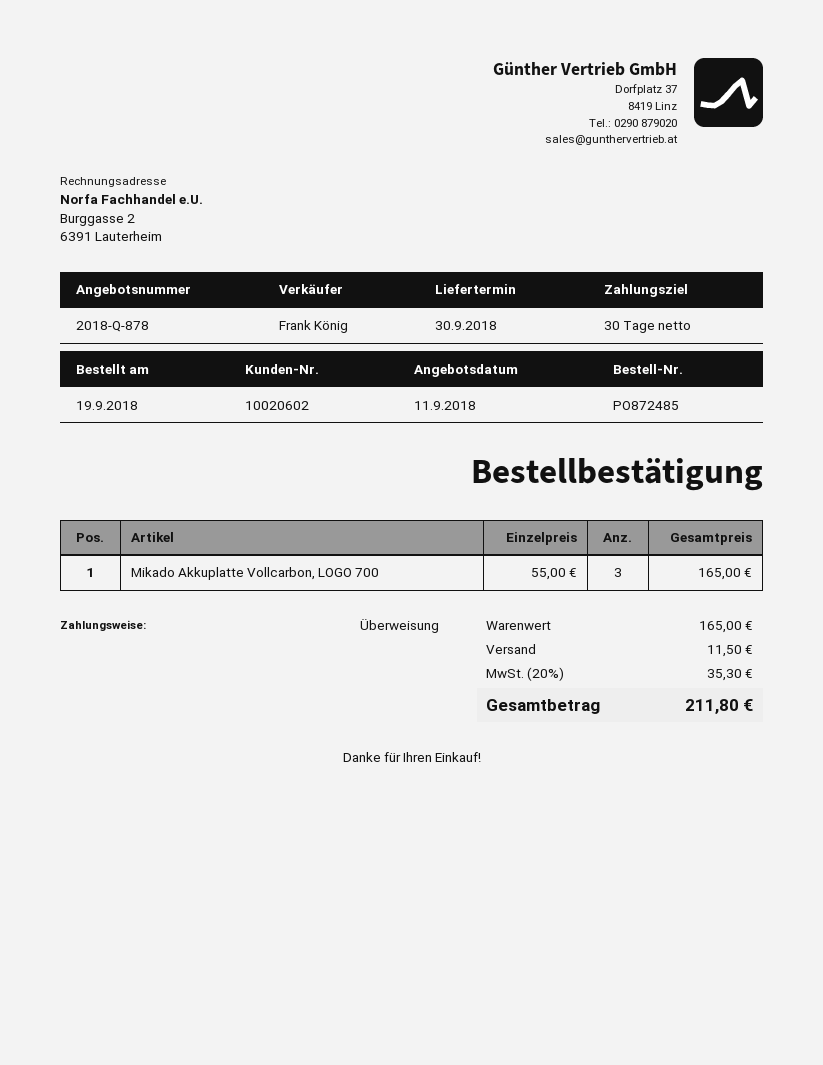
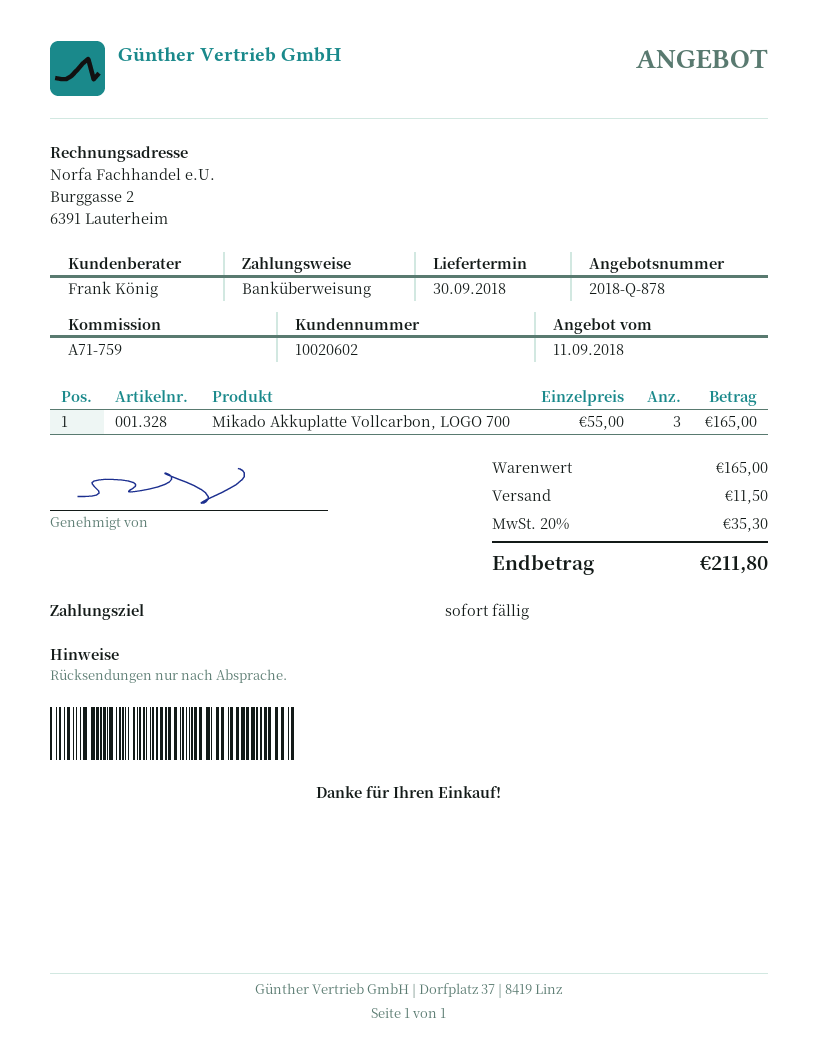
payment terms: 30 days -> on receipt

